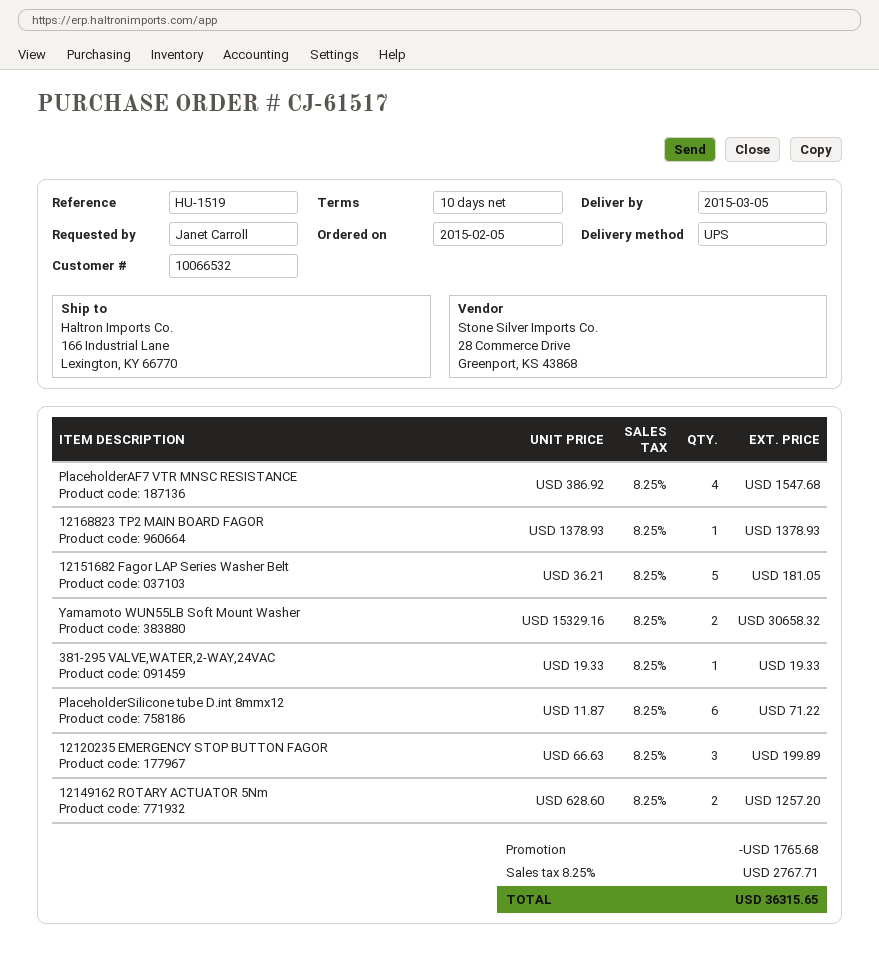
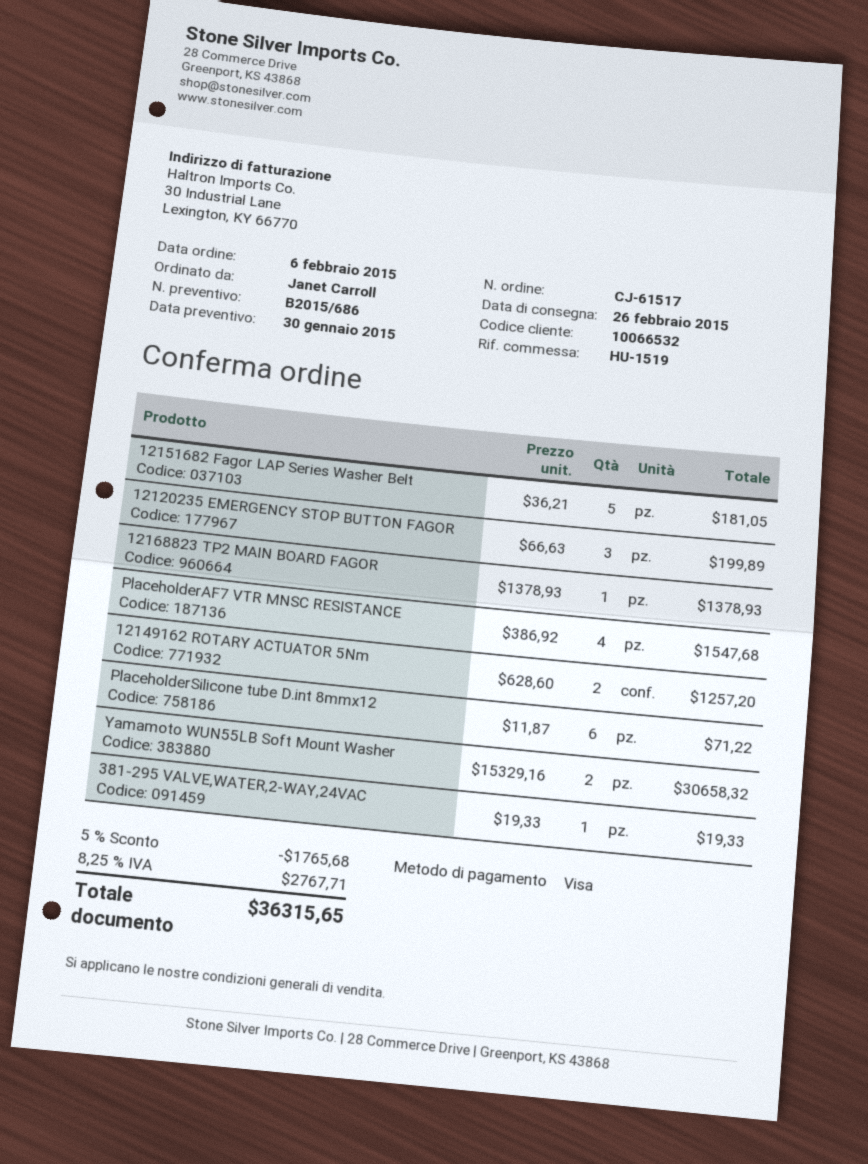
order date: 2015-02-05 -> 2015-02-06
delivery date: 2015-03-05 -> 2015-02-26

